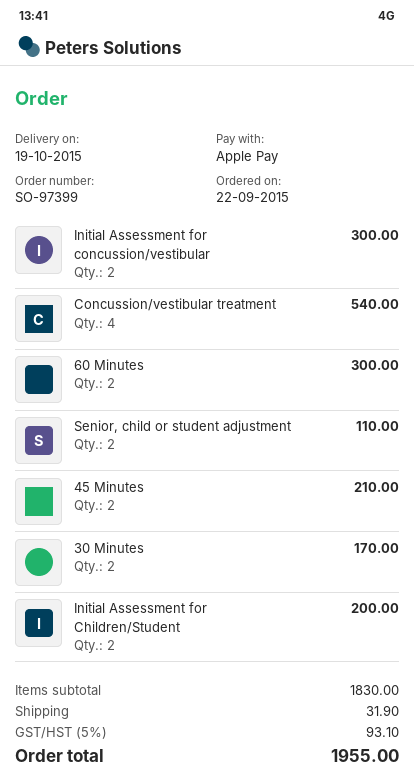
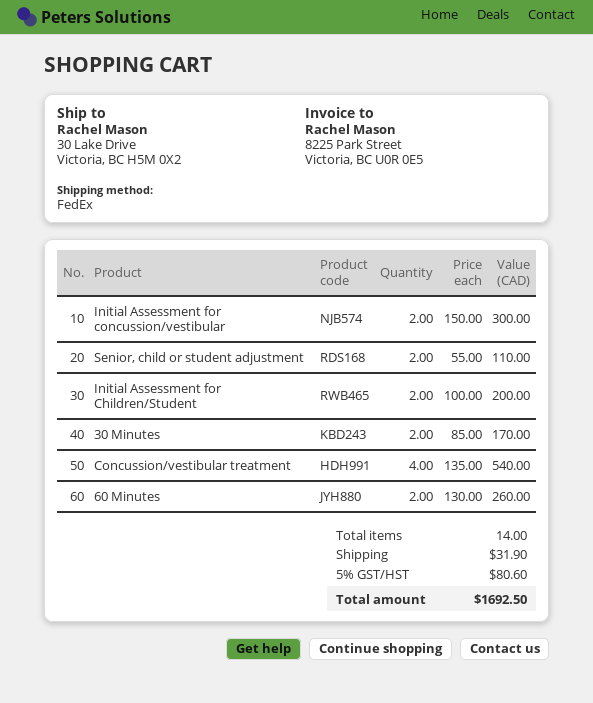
60 Minutes: 2 for 300.00 -> 2 for 260.00
45 Minutes: 2 for 210.00 -> none
tax: 5% = 93.10 -> 5% = 80.60
total: 1955.00 -> 1692.50

